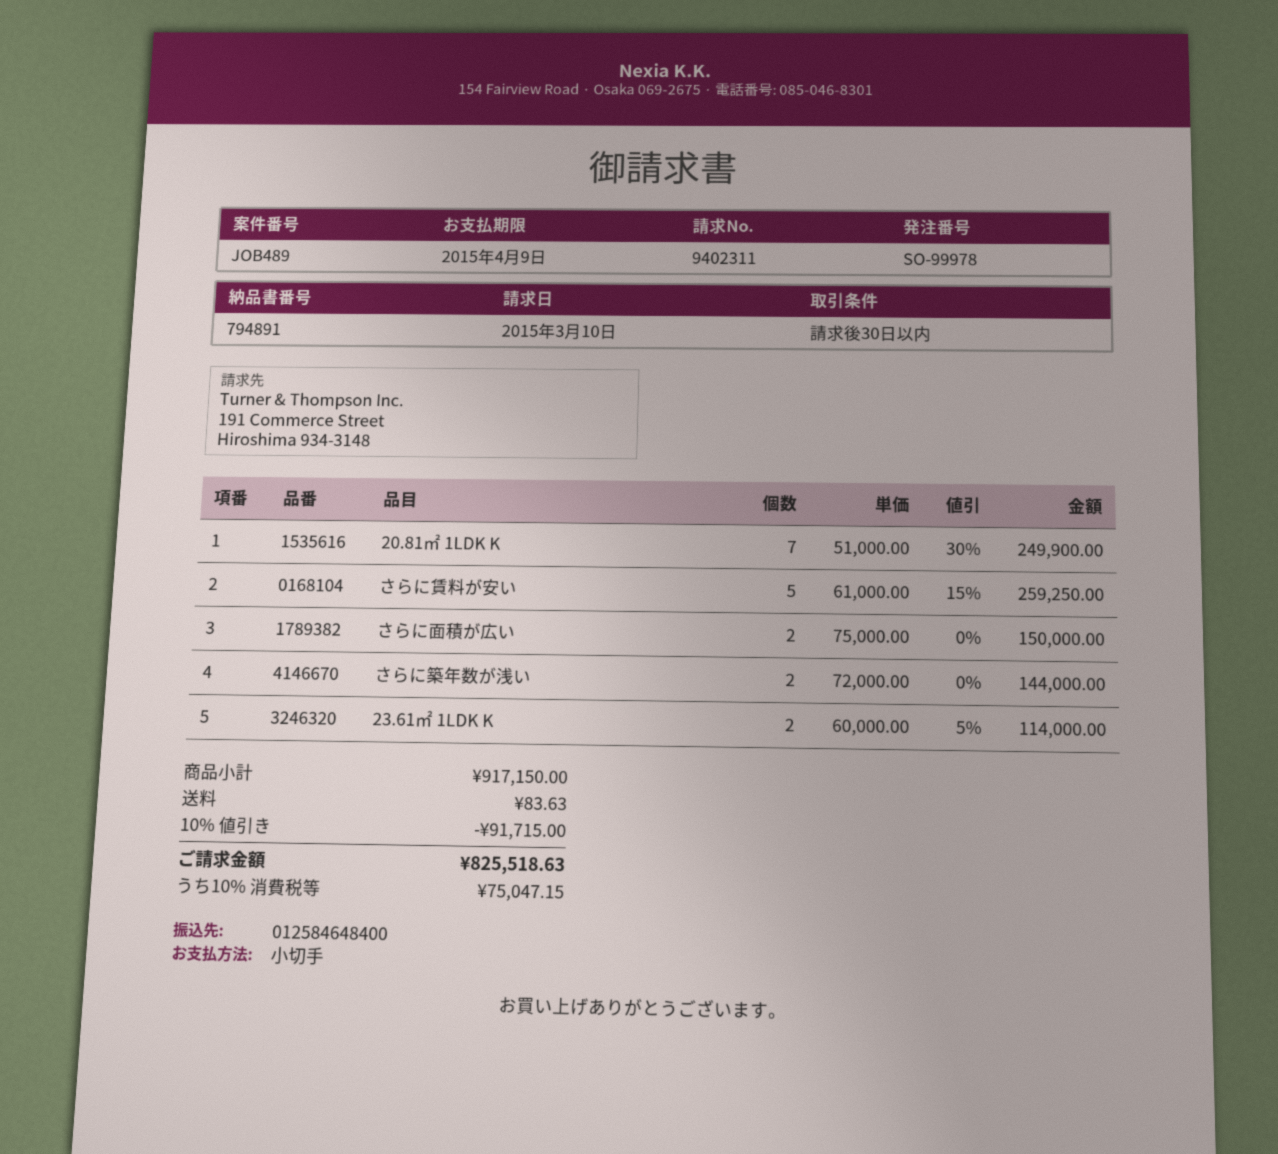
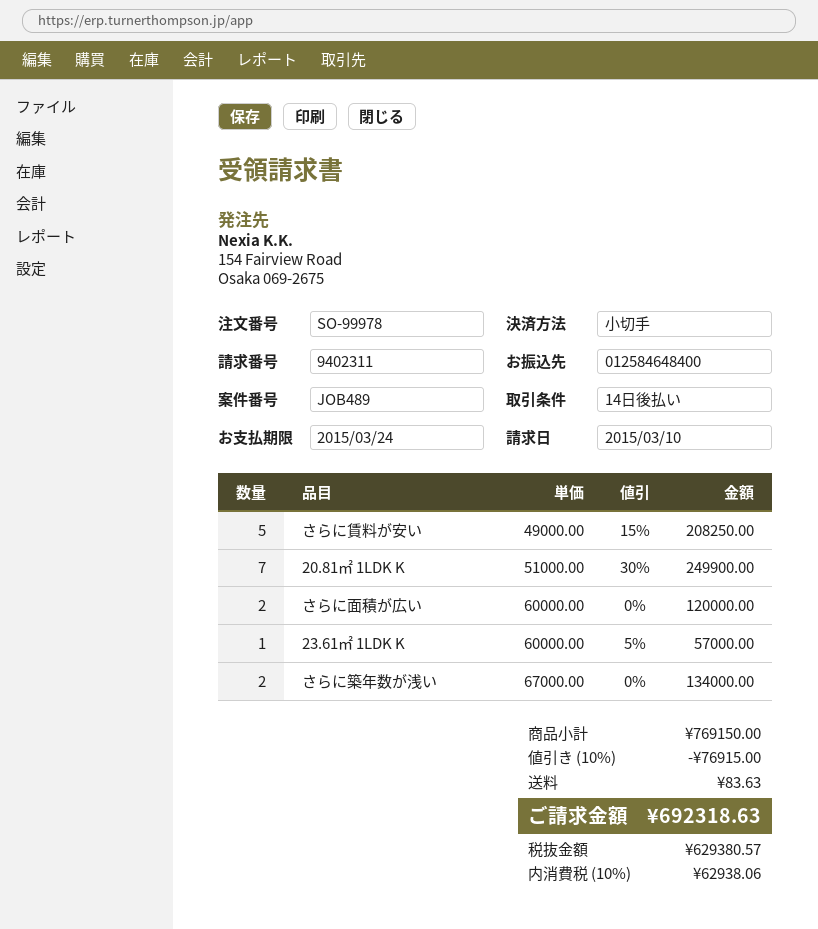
payment terms: 30 days -> 14 days
due date: 2015-04-09 -> 2015-03-24
さらに賃料が安い: 5 x 61000.00 - 15% = 259250.00 -> 5 x 49000.00 - 15% = 208250.00
さらに面積が広い: 2 x 75000.00 = 150000.00 -> 2 x 60000.00 = 120000.00
さらに築年数が浅い: 2 x 72000.00 = 144000.00 -> 2 x 67000.00 = 134000.00
23.61㎡ 1LDK K: 2 x 60000.00 - 5% = 114000.00 -> 1 x 60000.00 - 5% = 57000.00
subtotal: 917150.00 -> 769150.00
discount: 10% = 91715.00 -> 10% = 76915.00
tax: 10% = 75047.15 -> 10% = 62938.06
total: 825518.63 -> 692318.63

